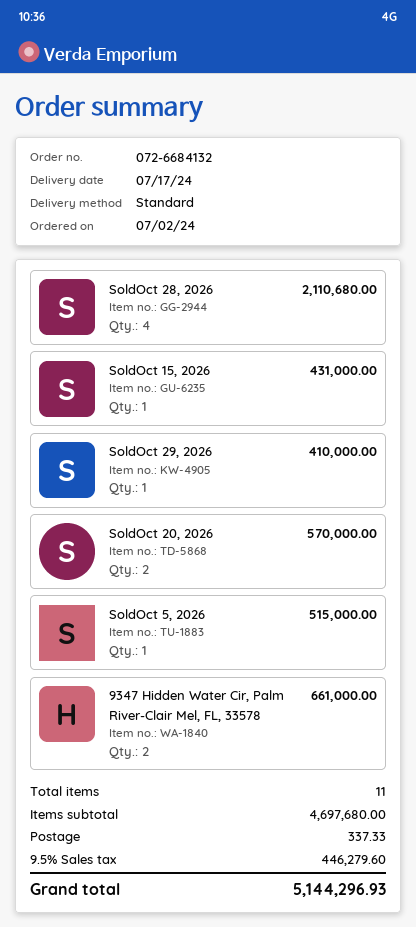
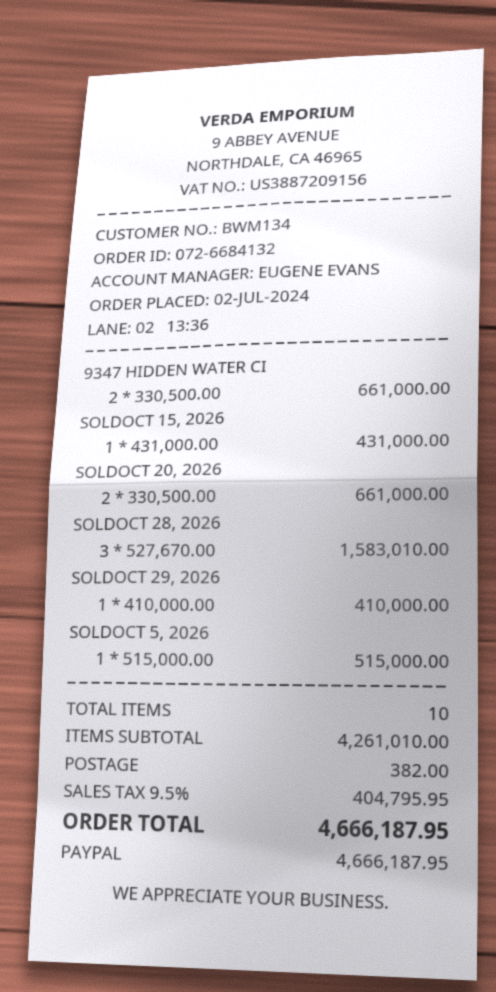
SoldOct 28, 2026: 4 for 2110680.00 -> 3 for 1583010.00
SoldOct 20, 2026: 2 for 570000.00 -> 2 for 661000.00
total quantity: 11 -> 10
subtotal: 4697680.00 -> 4261010.00
shipping: 337.33 -> 382.00
tax: 9.5% = 446279.60 -> 9.5% = 404795.95
total: 5144296.93 -> 4666187.95

